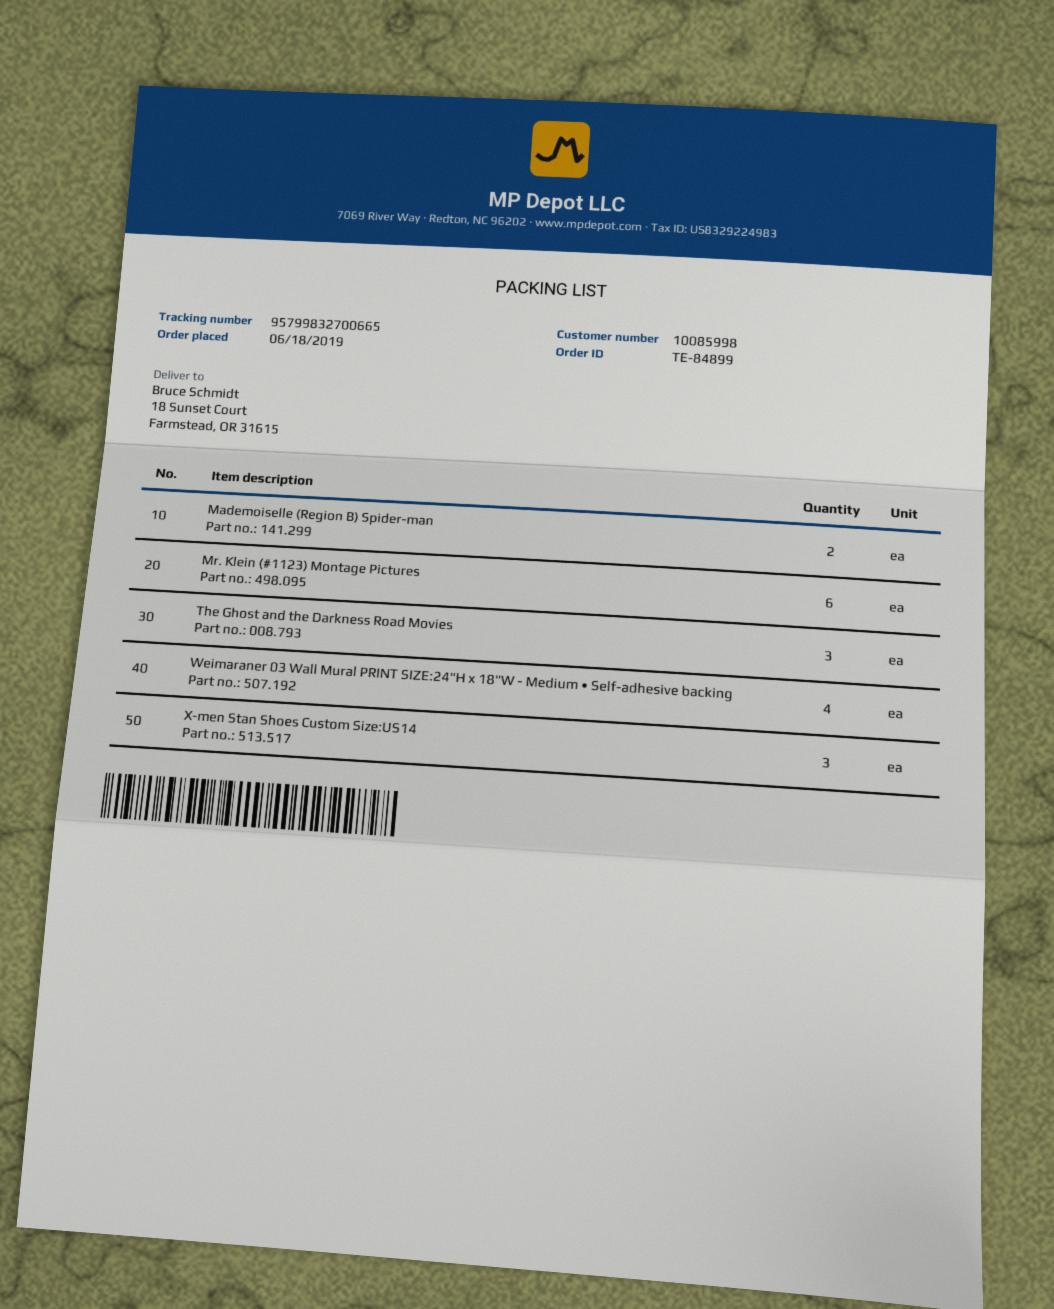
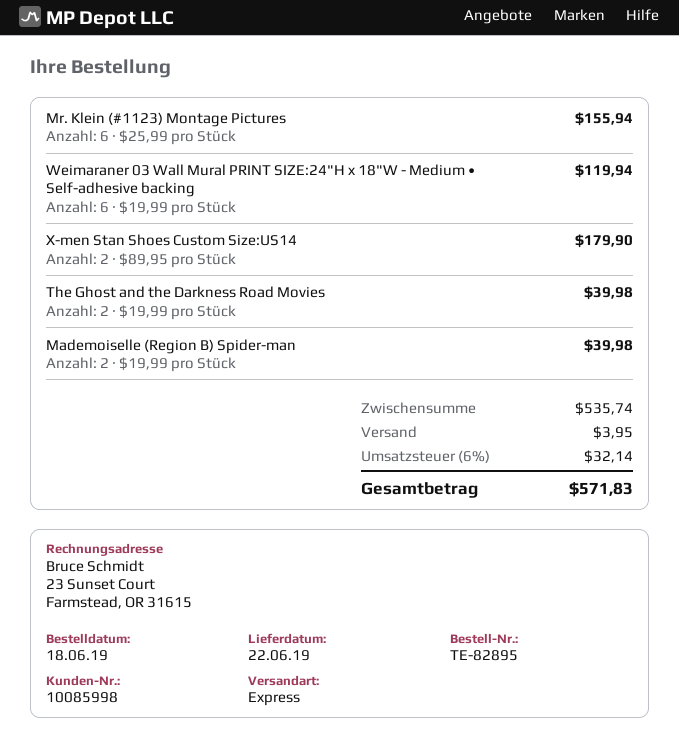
order number: TE-84899 -> TE-82895
The Ghost and the Darkness Road Movies: 3 -> 2
Weimaraner 03 Wall Mural PRINT SIZE:24"H x 18"W - Medium • Self-adhesive backing: 4 -> 6
X-men Stan Shoes Custom Size:US14: 3 -> 2

